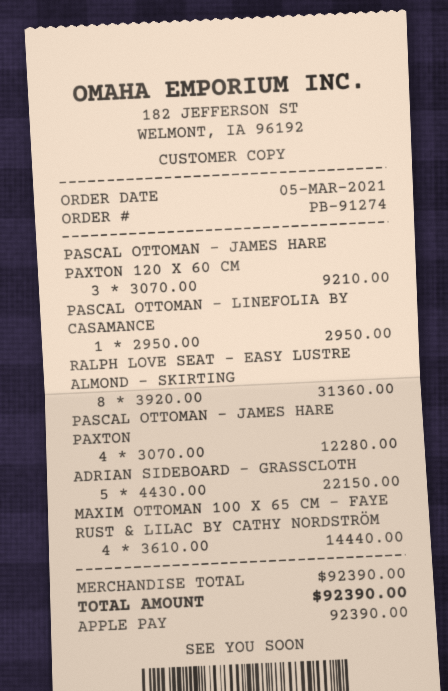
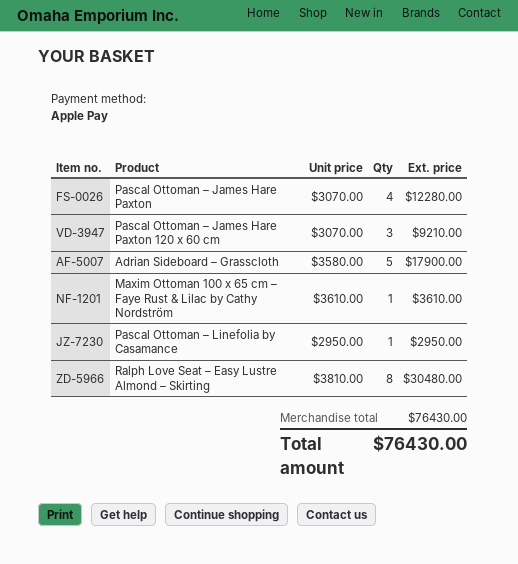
RALPH LOVE SEAT – EASY LUSTRE ALMOND – SKIRTING: 8 x 3920.00 = 31360.00 -> 8 x 3810.00 = 30480.00
ADRIAN SIDEBOARD – GRASSCLOTH: 5 x 4430.00 = 22150.00 -> 5 x 3580.00 = 17900.00
MAXIM OTTOMAN 100 X 65 CM – FAYE RUST & LILAC BY CATHY NORDSTRÖM: 4 x 3610.00 = 14440.00 -> 1 x 3610.00 = 3610.00
subtotal: 92390.00 -> 76430.00
total: 92390.00 -> 76430.00

